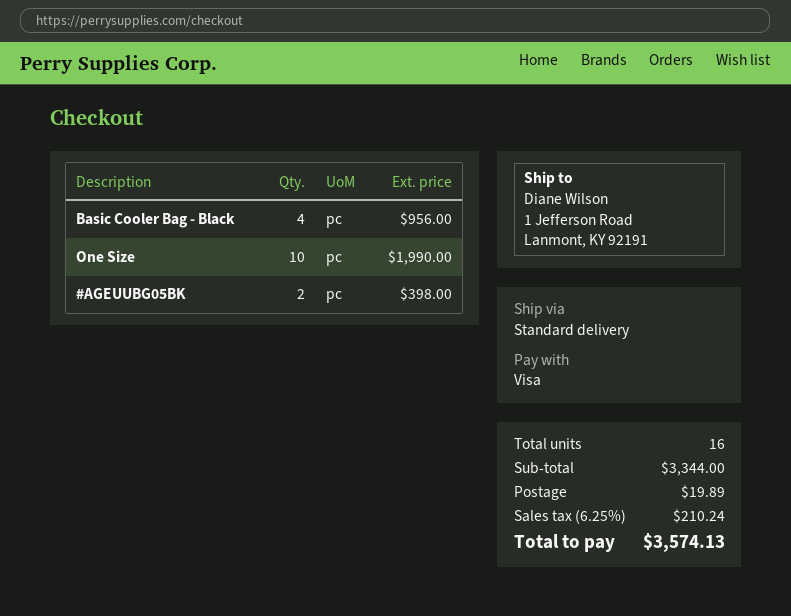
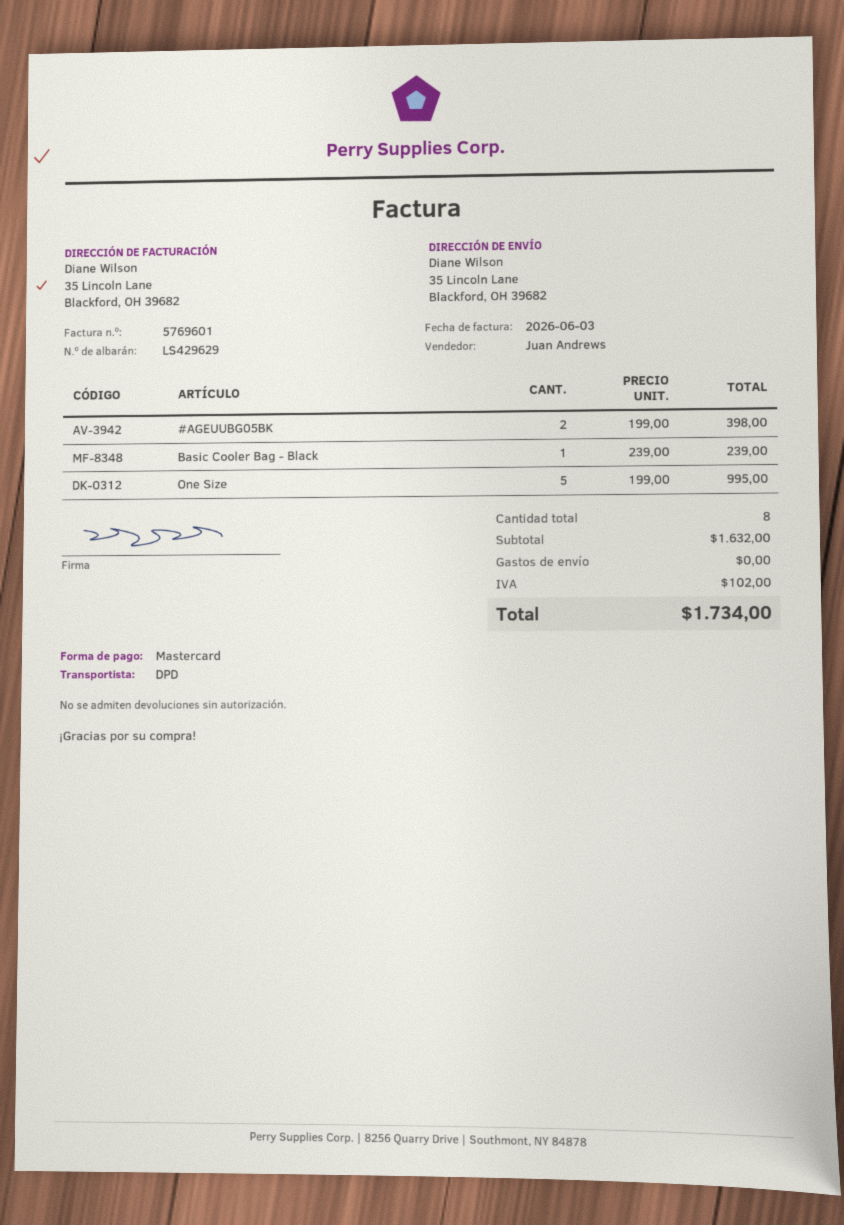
payment method: Visa -> Mastercard
shipping method: standard -> DPD
ship to: 1 Jefferson Road, Lanmont, KY 92191 -> 35 Lincoln Lane, Blackford, OH 39682
Basic Cooler Bag - Black: 4 for 956.00 -> 1 for 239.00
One Size: 10 for 1990.00 -> 5 for 995.00
total quantity: 16 -> 8
subtotal: 3344.00 -> 1632.00
shipping: 19.89 -> 0.00
tax: 210.24 -> 102.00
total: 3574.13 -> 1734.00

